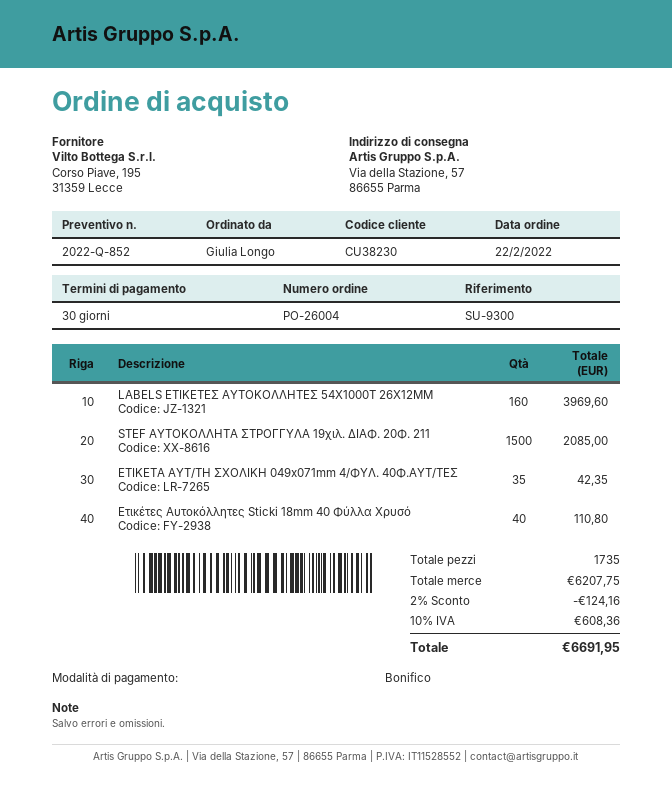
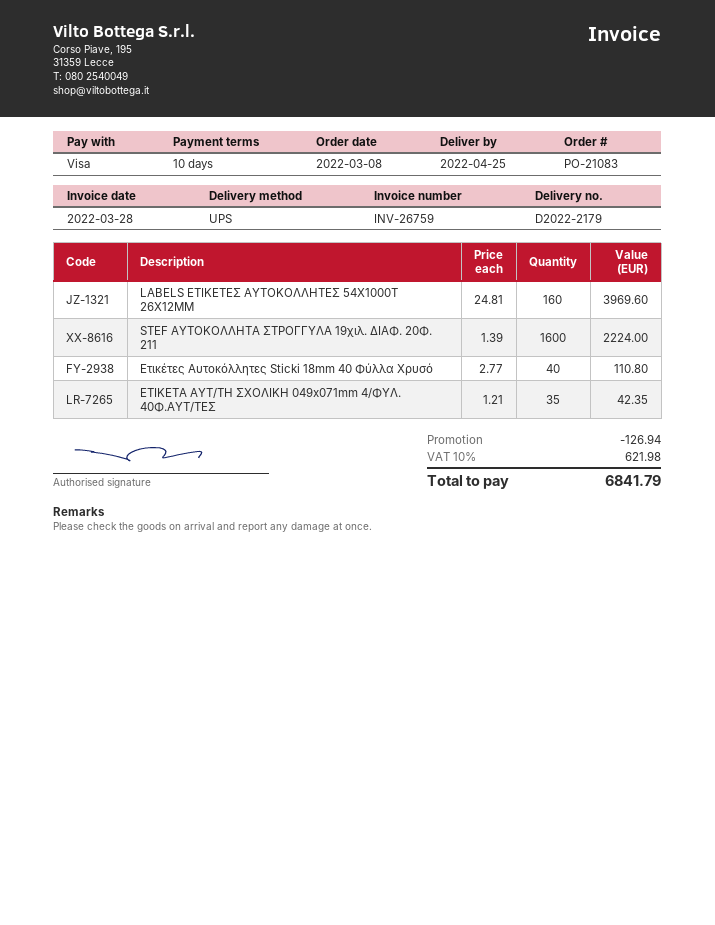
order number: PO-26004 -> PO-21083
order date: 2022-02-22 -> 2022-03-08
payment terms: 30 days -> 10 days
payment method: bank transfer -> Visa
STEF ΑΥΤΟΚΟΛΛΗΤΑ ΣΤΡΟΓΓΥΛΑ 19χιλ. ΔΙΑΦ. 20Φ. 211: 1500 for 2085.00 -> 1600 for 2224.00
discount: 124.16 -> 126.94
tax: 10% = 608.36 -> 10% = 621.98
total: 6691.95 -> 6841.79

